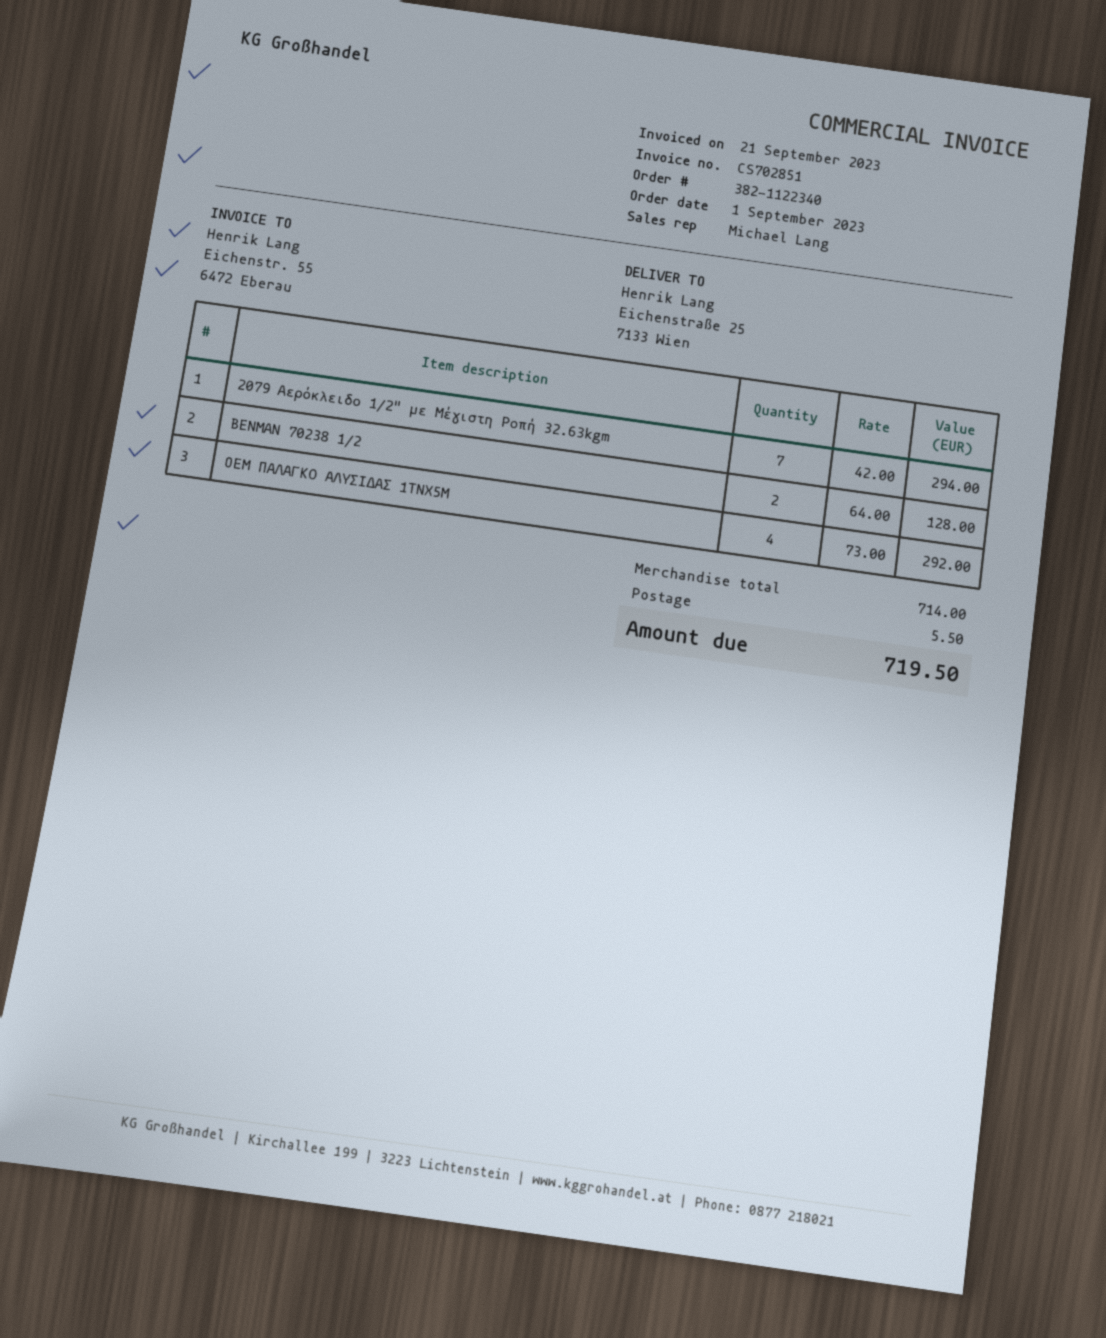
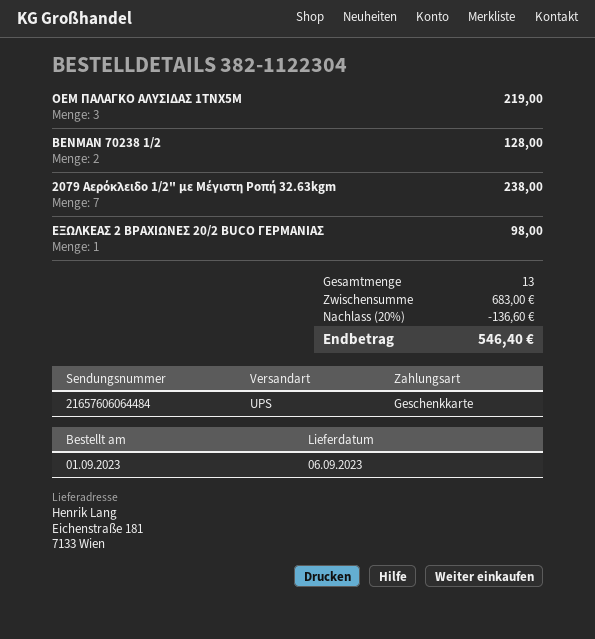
order number: 382-1122340 -> 382-1122304
ship to: Eichenstraße 25, 7133 Wien -> Eichenstraße 181, 7133 Wien
2079 Αερόκλειδο 1/2" με Μέγιστη Ροπή 32.63kgm: 7 for 294.00 -> 7 for 238.00
OEM ΠΑΛΑΓΚΟ ΑΛΥΣΙΔΑΣ 1TNX5M: 4 for 292.00 -> 3 for 219.00
ΕΞΩΛΚΕΑΣ 2 ΒΡΑΧΙΩΝΕΣ 20/2 BUCO ΓΕΡΜΑΝΙΑΣ: none -> 1 for 98.00
subtotal: 714.00 -> 683.00
discount: none -> 20% = 136.60
shipping: 5.50 -> none
total: 719.50 -> 546.40

